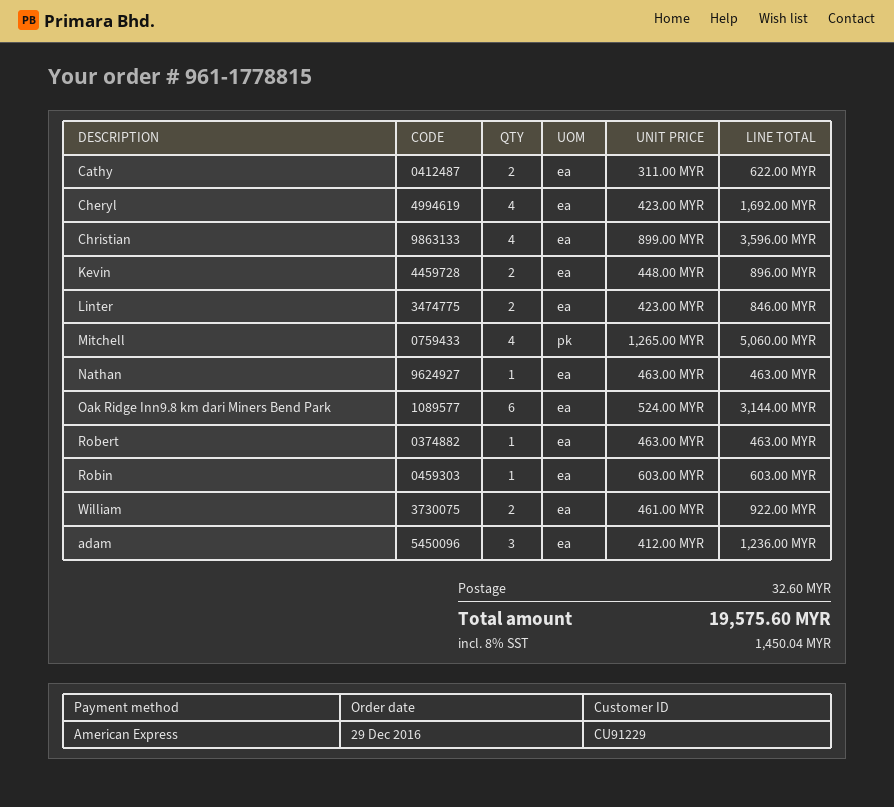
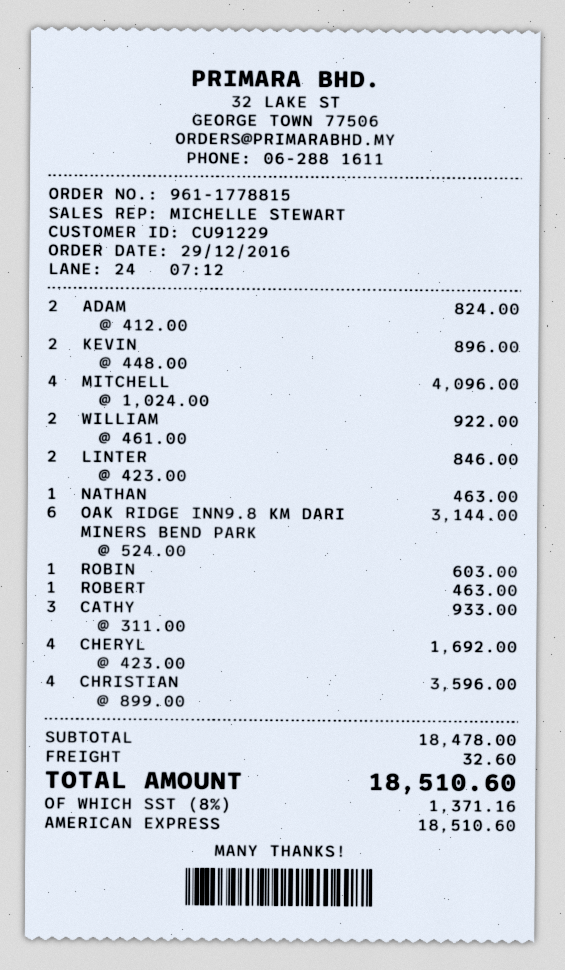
Cathy: 2 x 311.00 = 622.00 -> 3 x 311.00 = 933.00
Mitchell: 4 x 1265.00 = 5060.00 -> 4 x 1024.00 = 4096.00
adam: 3 x 412.00 = 1236.00 -> 2 x 412.00 = 824.00
tax: 8% = 1450.04 -> 8% = 1371.16
total: 19575.60 -> 18510.60

